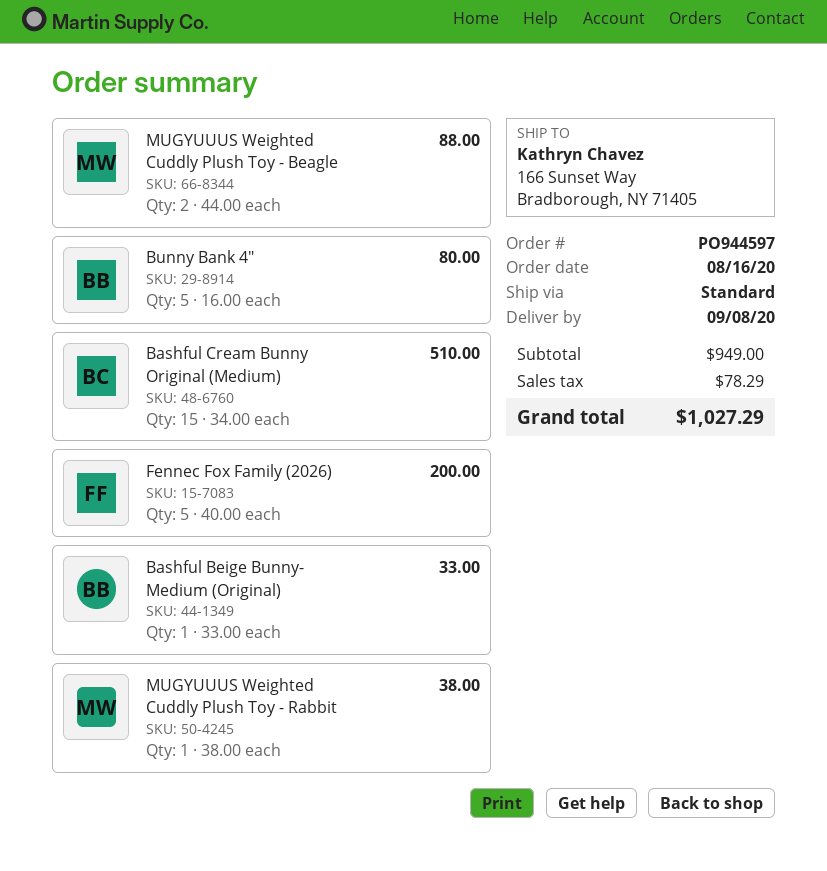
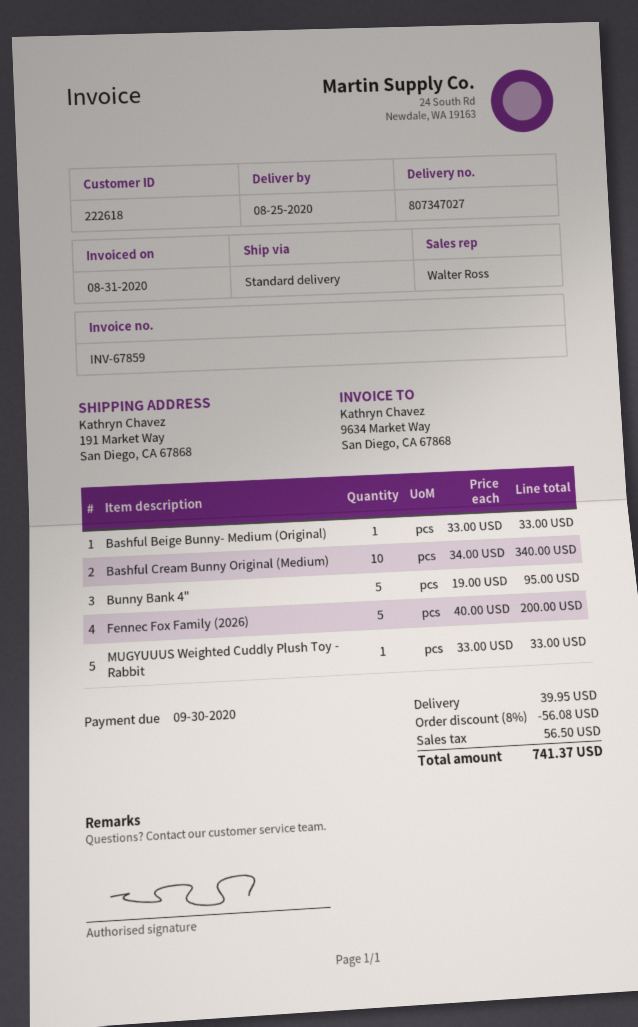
delivery date: 2020-09-08 -> 2020-08-25
ship to: 166 Sunset Way, Bradborough, NY 71405 -> 191 Market Way, San Diego, CA 67868
MUGYUUUS Weighted Cuddly Plush Toy - Beagle: 2 x 44.00 = 88.00 -> none
Bunny Bank 4": 5 x 16.00 = 80.00 -> 5 x 19.00 = 95.00
Bashful Cream Bunny Original (Medium): 15 x 34.00 = 510.00 -> 10 x 34.00 = 340.00
MUGYUUUS Weighted Cuddly Plush Toy - Rabbit: 1 x 38.00 = 38.00 -> 1 x 33.00 = 33.00
discount: none -> 8% = 56.08
shipping: none -> 39.95
tax: 78.29 -> 56.50
total: 1027.29 -> 741.37

